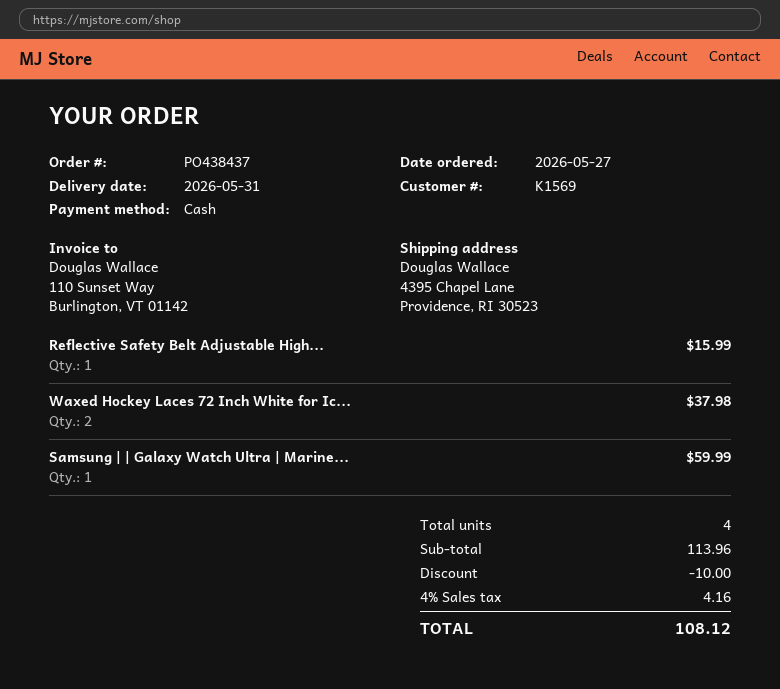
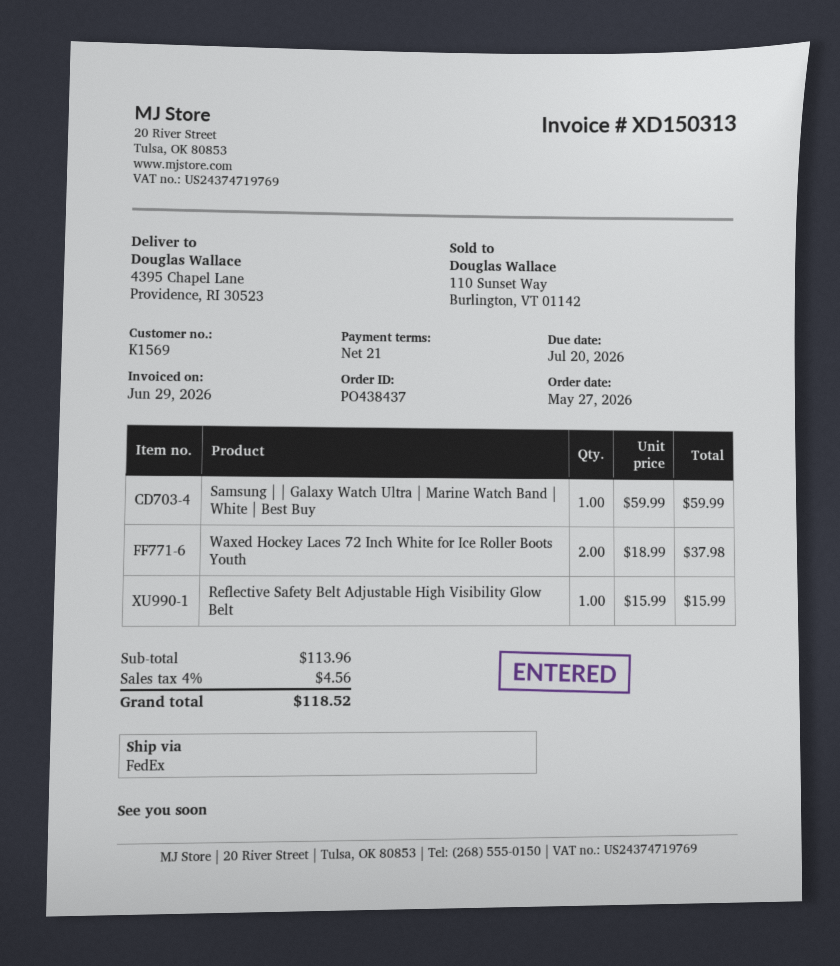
discount: 10.00 -> none
tax: 4% = 4.16 -> 4% = 4.56
total: 108.12 -> 118.52

